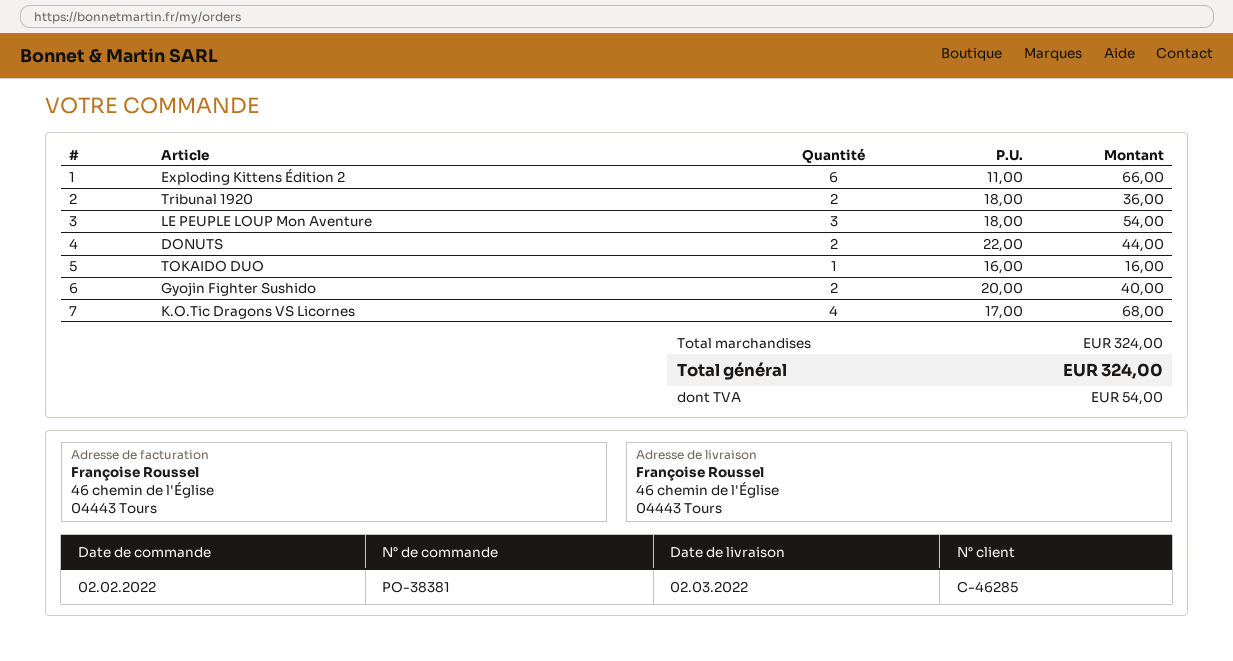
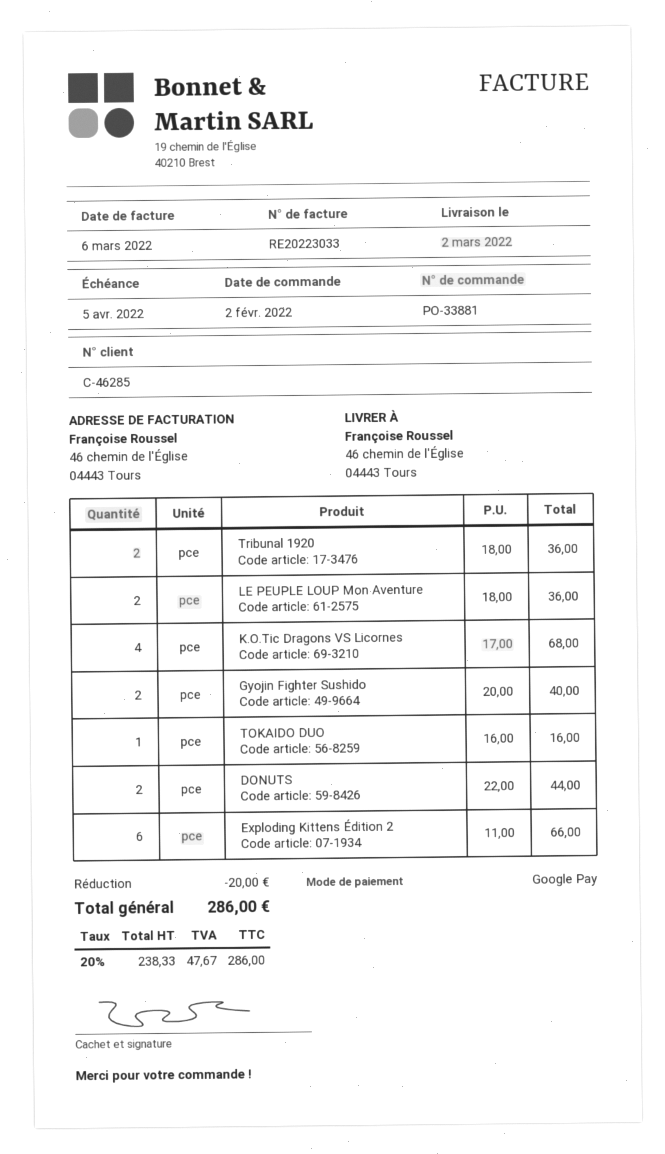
order number: PO-38381 -> PO-33881
LE PEUPLE LOUP Mon Aventure: 3 x 18.00 = 54.00 -> 2 x 18.00 = 36.00
discount: none -> 20.00
tax: 54.00 -> 47.67
total: 324.00 -> 286.00

